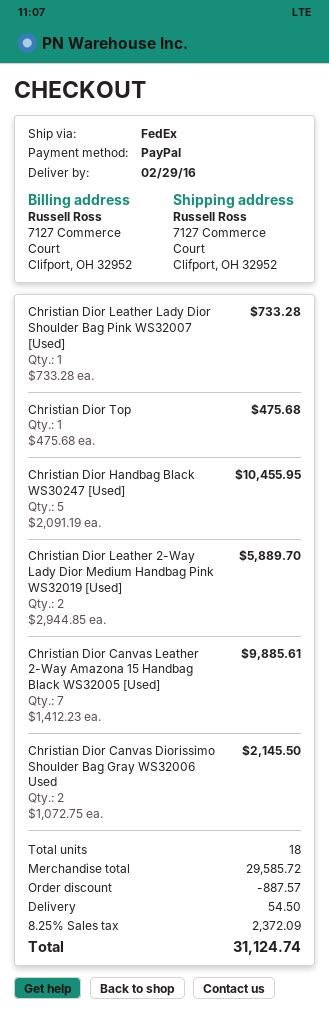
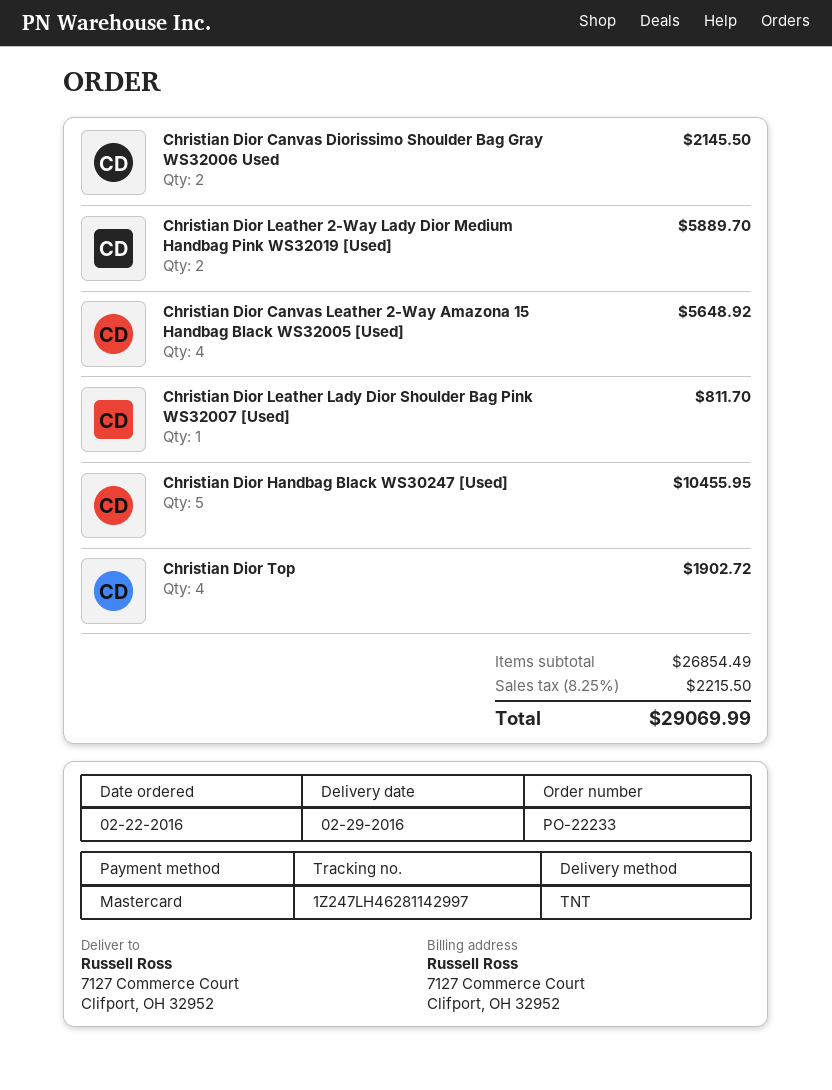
payment method: PayPal -> Mastercard
shipping method: FedEx -> TNT
Christian Dior Leather Lady Dior Shoulder Bag Pink WS32007 [Used]: 1 for 733.28 -> 1 for 811.70
Christian Dior Top: 1 for 475.68 -> 4 for 1902.72
Christian Dior Canvas Leather 2-Way Amazona 15 Handbag Black WS32005 [Used]: 7 for 9885.61 -> 4 for 5648.92
subtotal: 29585.72 -> 26854.49
discount: 887.57 -> none
shipping: 54.50 -> none
tax: 8.25% = 2372.09 -> 8.25% = 2215.50
total: 31124.74 -> 29069.99

